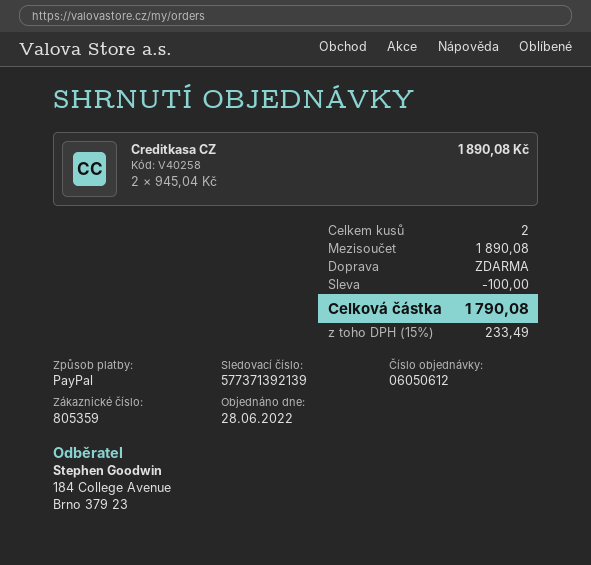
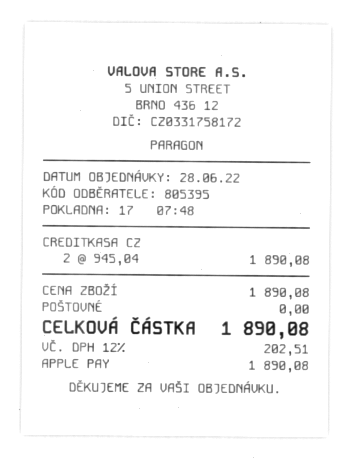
customer number: 805359 -> 805395
payment method: PayPal -> Apple Pay
discount: 100.00 -> none
tax: 15% = 233.49 -> 12% = 202.51
total: 1790.08 -> 1890.08

